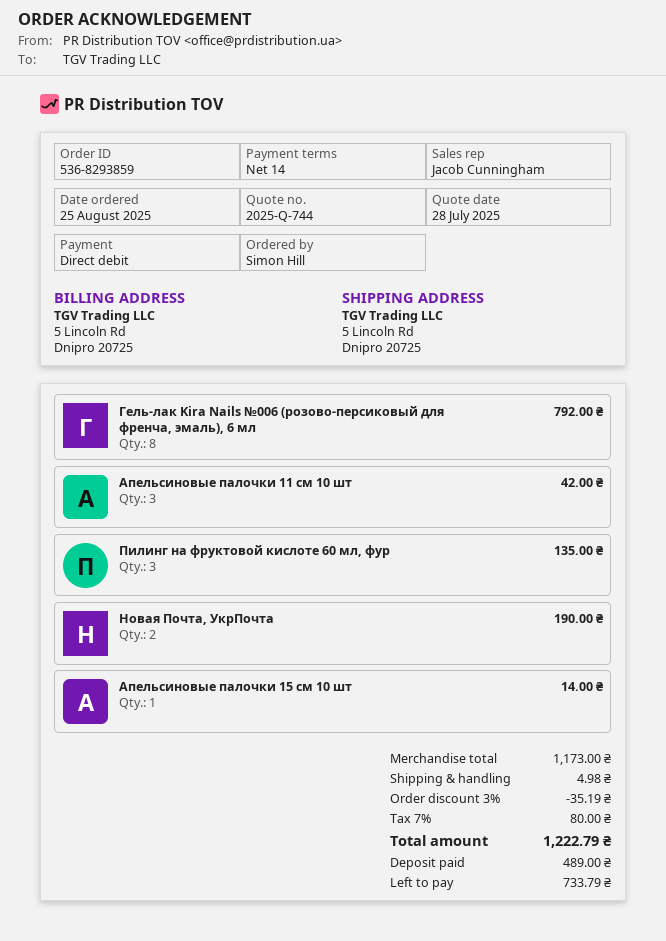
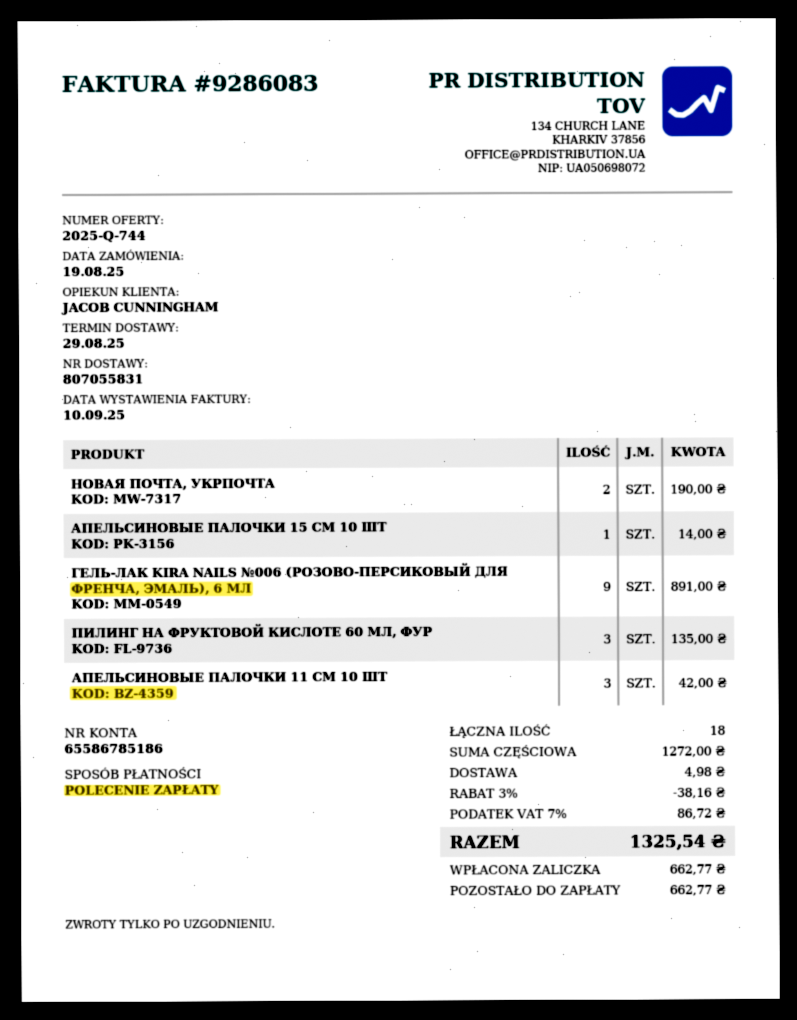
order date: 2025-08-25 -> 2025-08-19
Гель-лак Kira Nails №006 (розово-персиковый для френча, эмаль), 6 мл: 8 for 792.00 -> 9 for 891.00
subtotal: 1173.00 -> 1272.00
discount: 3% = 35.19 -> 3% = 38.16
tax: 7% = 80.00 -> 7% = 86.72
total: 1222.79 -> 1325.54
deposit: 489.00 -> 662.77
balance: 733.79 -> 662.77

